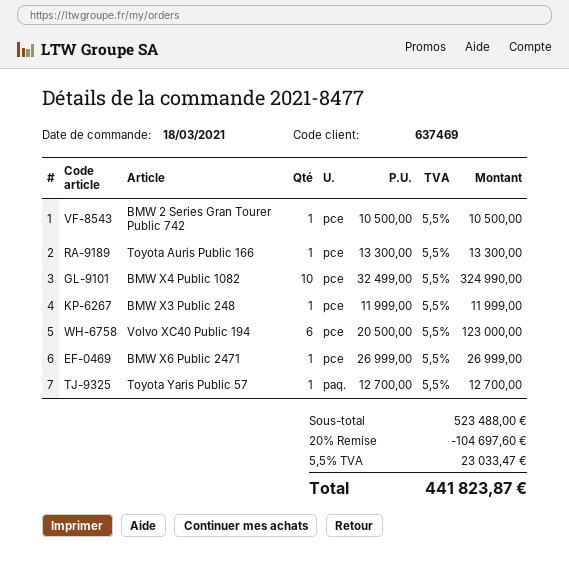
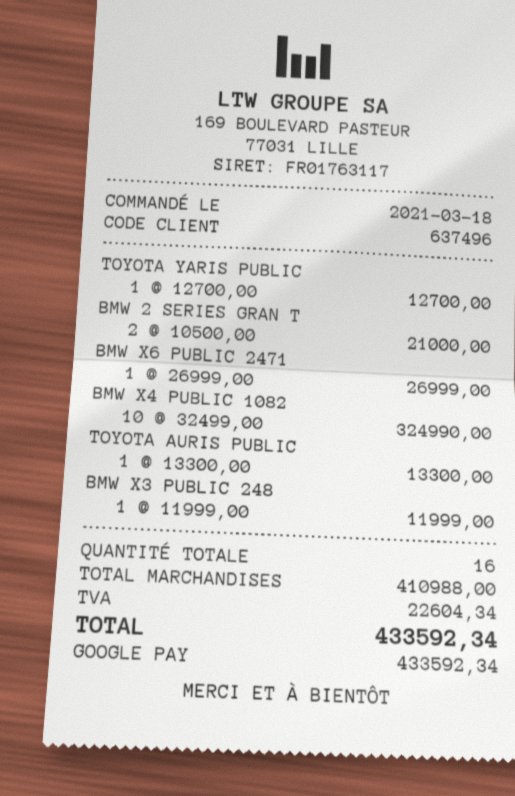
customer number: 637469 -> 637496
BMW 2 Series Gran Tourer Public 742: 1 x 10500.00 = 10500.00 -> 2 x 10500.00 = 21000.00
Volvo XC40 Public 194: 6 x 20500.00 = 123000.00 -> none
subtotal: 523488.00 -> 410988.00
discount: 20% = 104697.60 -> none
tax: 23033.47 -> 22604.34
total: 441823.87 -> 433592.34

